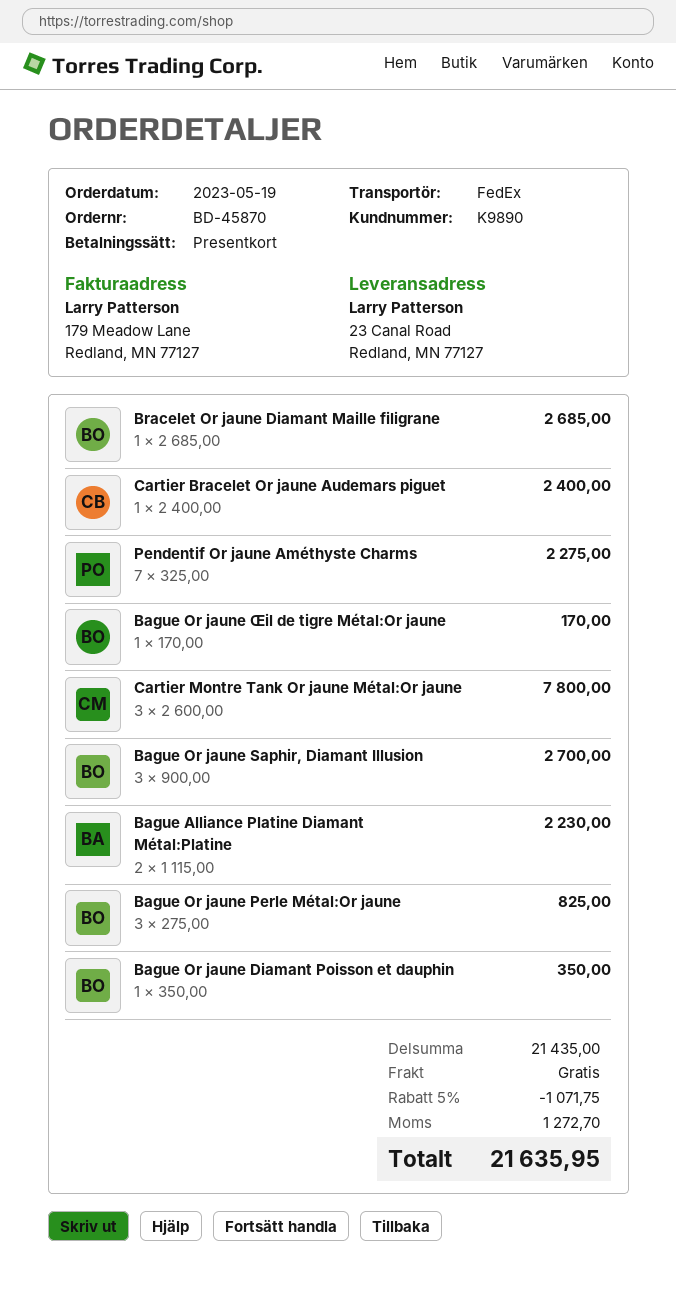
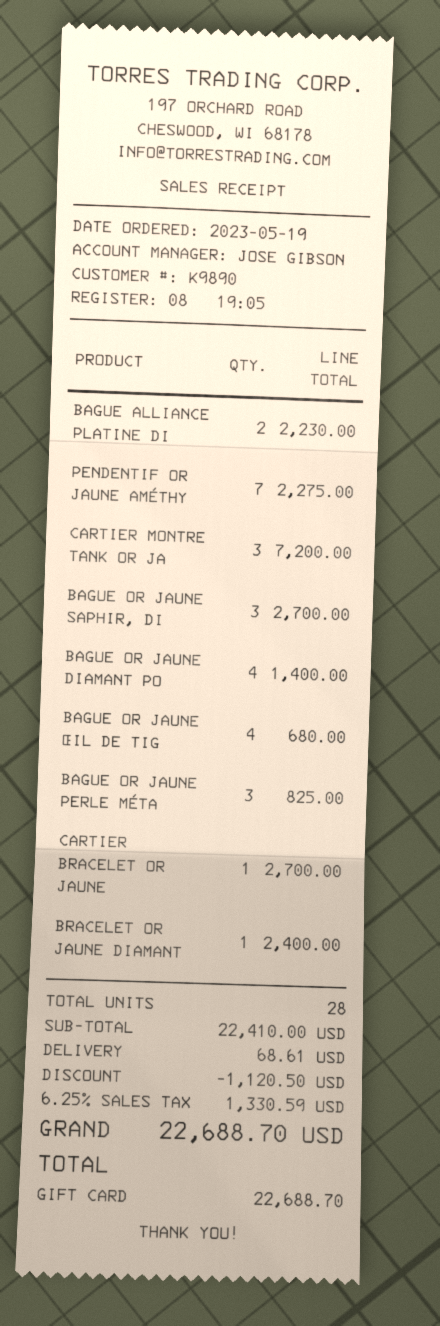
Bracelet Or jaune Diamant Maille filigrane: 1 for 2685.00 -> 1 for 2400.00
Cartier Bracelet Or jaune Audemars piguet: 1 for 2400.00 -> 1 for 2700.00
Bague Or jaune Œil de tigre Métal:Or jaune: 1 for 170.00 -> 4 for 680.00
Cartier Montre Tank Or jaune Métal:Or jaune: 3 for 7800.00 -> 3 for 7200.00
Bague Or jaune Diamant Poisson et dauphin: 1 for 350.00 -> 4 for 1400.00
subtotal: 21435.00 -> 22410.00
discount: 1071.75 -> 1120.50
shipping: 0.00 -> 68.61
tax: 1272.70 -> 1330.59
total: 21635.95 -> 22688.70

